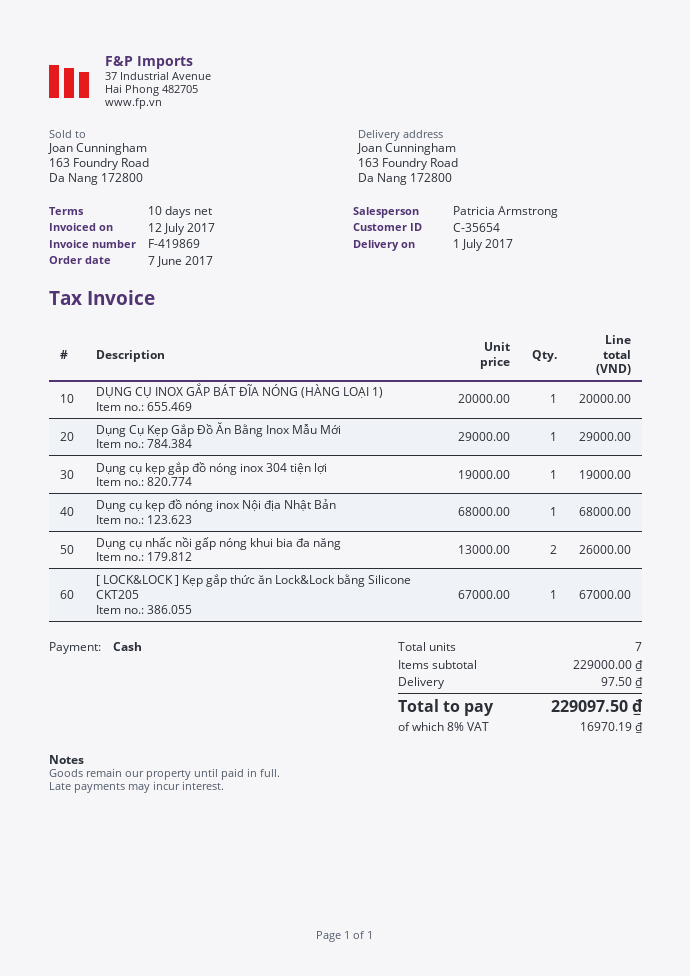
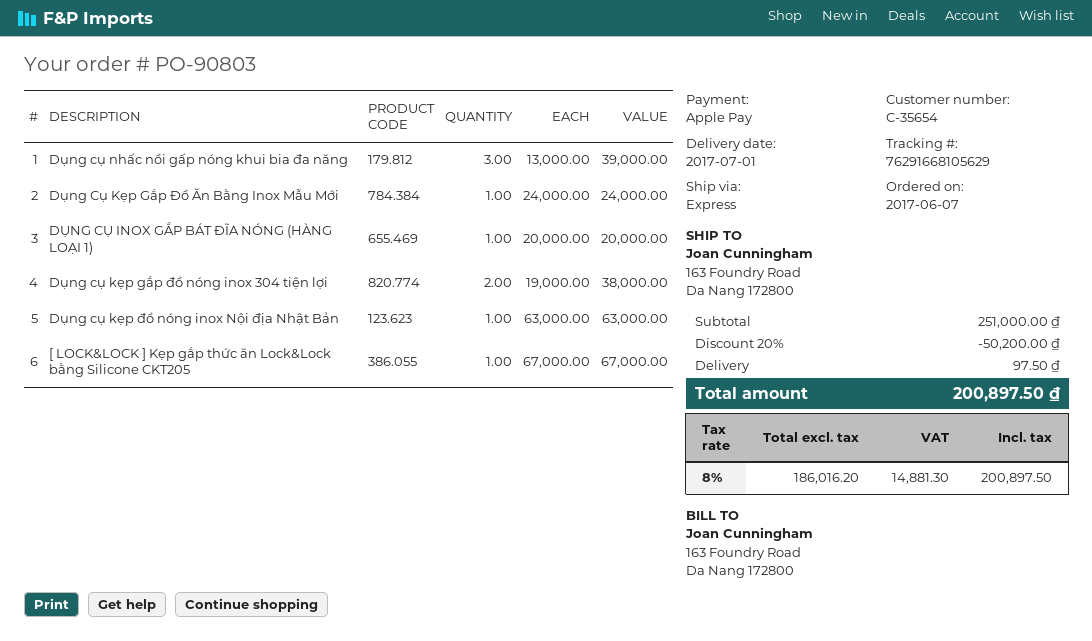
payment method: cash -> Apple Pay
Dụng Cụ Kẹp Gắp Đồ Ăn Bằng Inox Mẫu Mới: 1 x 29000.00 = 29000.00 -> 1 x 24000.00 = 24000.00
Dụng cụ kẹp gắp đồ nóng inox 304 tiện lợi: 1 x 19000.00 = 19000.00 -> 2 x 19000.00 = 38000.00
Dụng cụ kẹp đồ nóng inox Nội địa Nhật Bản: 1 x 68000.00 = 68000.00 -> 1 x 63000.00 = 63000.00
Dụng cụ nhấc nồi gấp nóng khui bia đa năng: 2 x 13000.00 = 26000.00 -> 3 x 13000.00 = 39000.00
subtotal: 229000.00 -> 251000.00
discount: none -> 20% = 50200.00
tax: 8% = 16970.19 -> 8% = 14881.30
total: 229097.50 -> 200897.50

